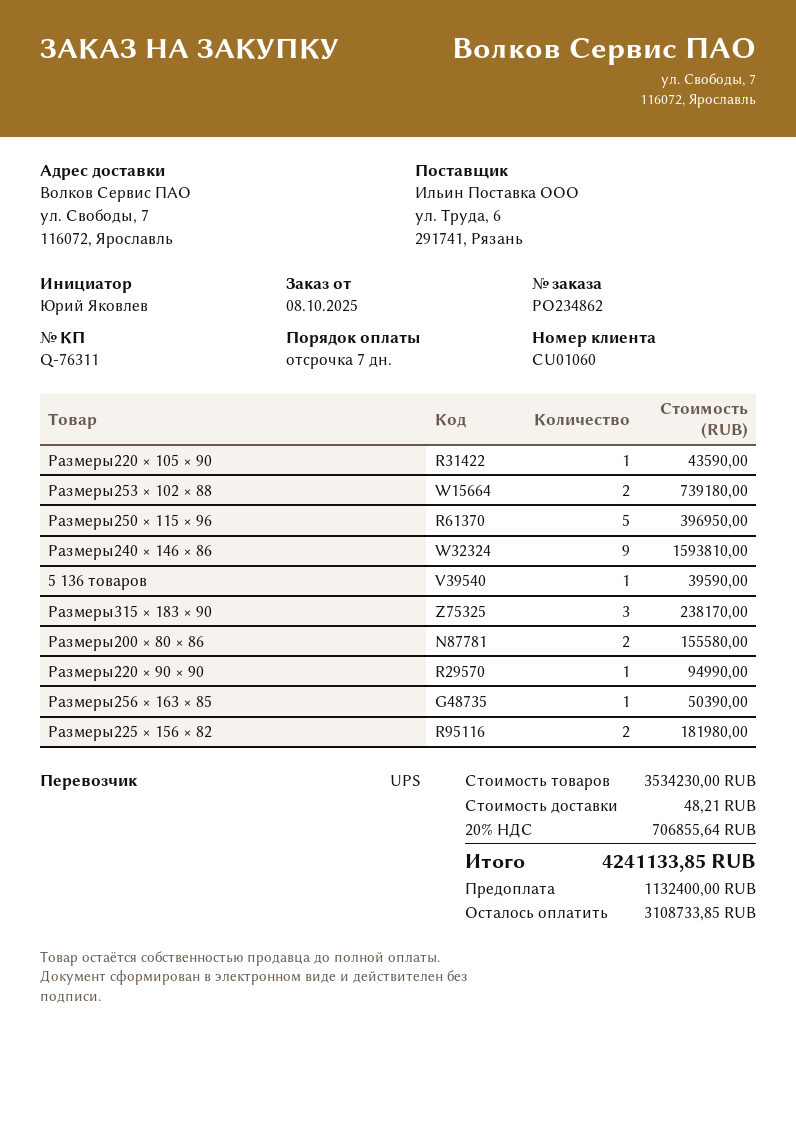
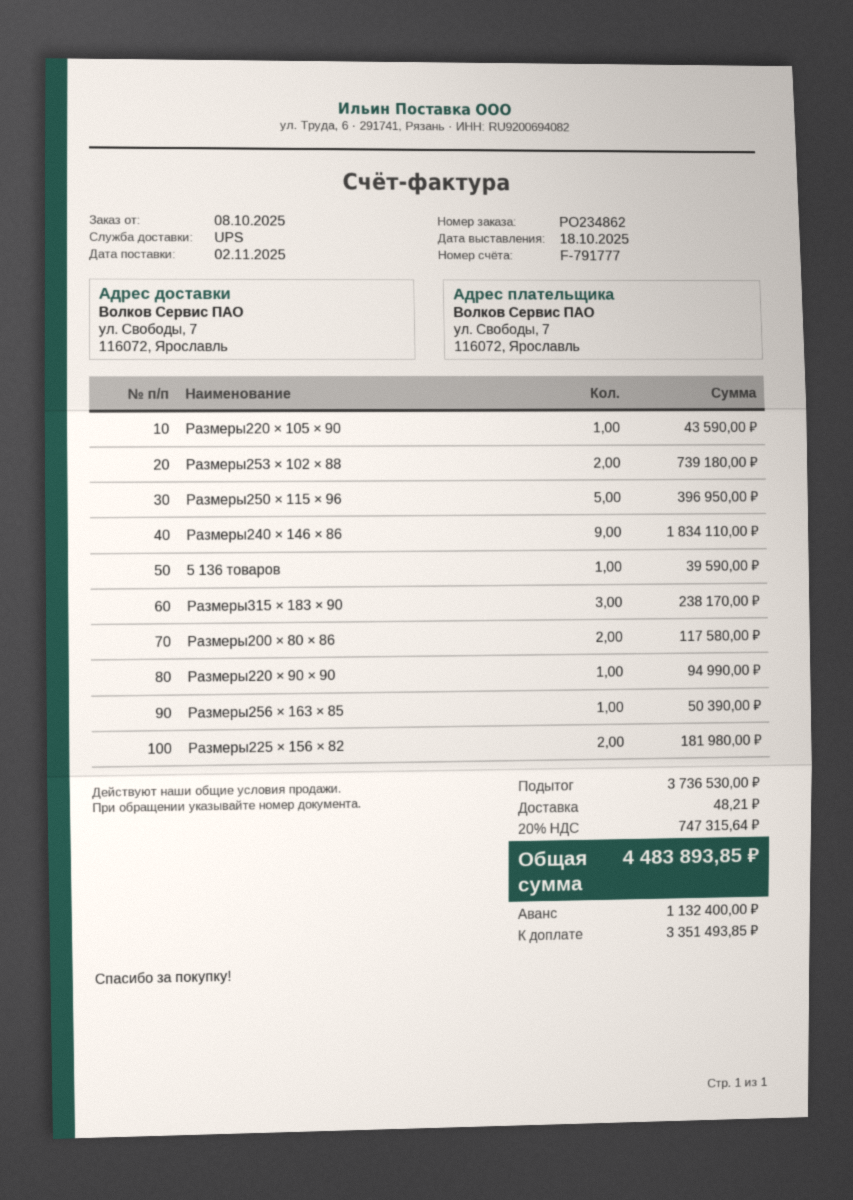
Размеры240 × 146 × 86: 9 for 1593810.00 -> 9 for 1834110.00
Размеры200 × 80 × 86: 2 for 155580.00 -> 2 for 117580.00
subtotal: 3534230.00 -> 3736530.00
tax: 20% = 706855.64 -> 20% = 747315.64
total: 4241133.85 -> 4483893.85
balance: 3108733.85 -> 3351493.85

